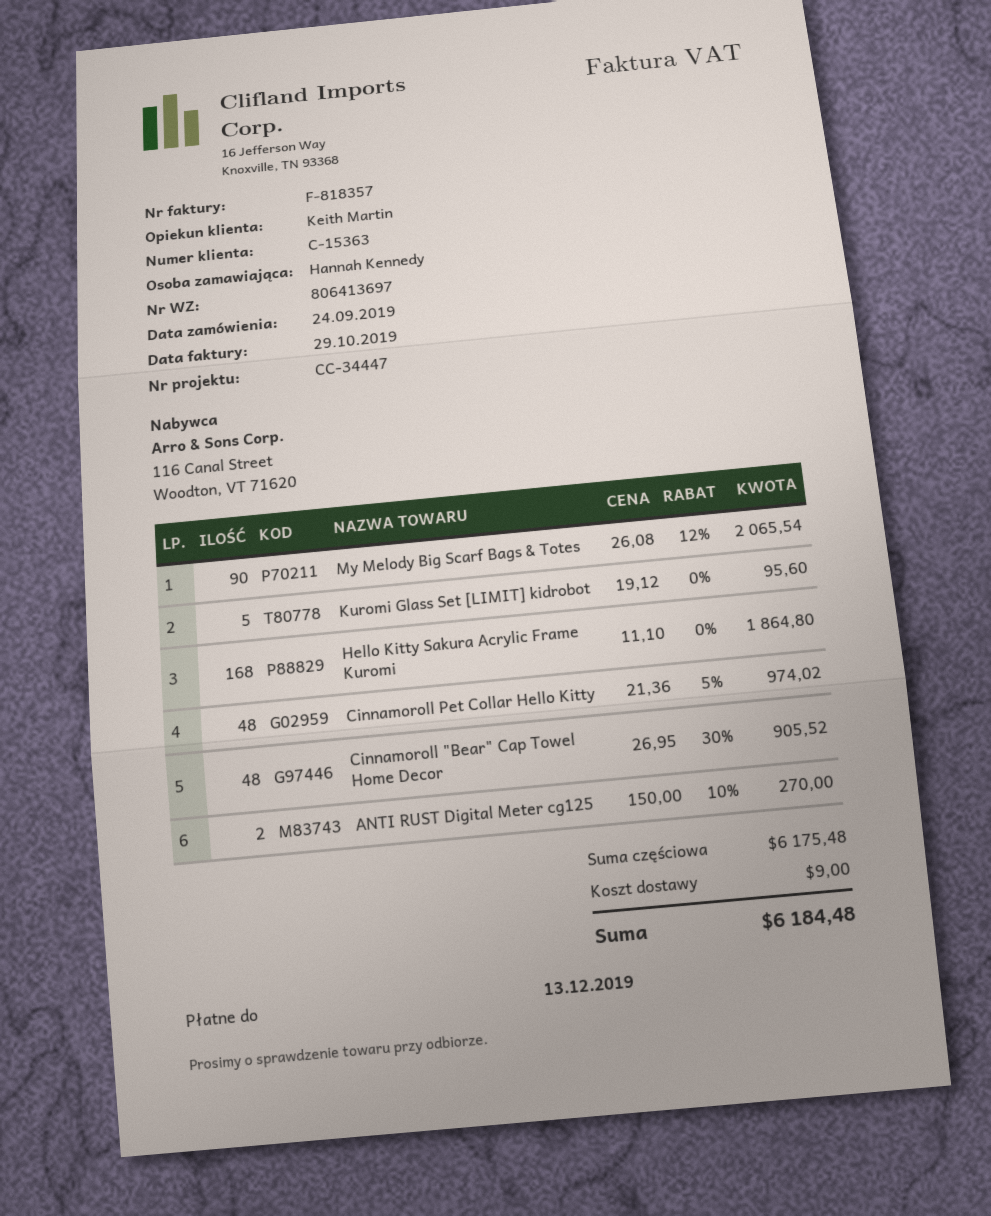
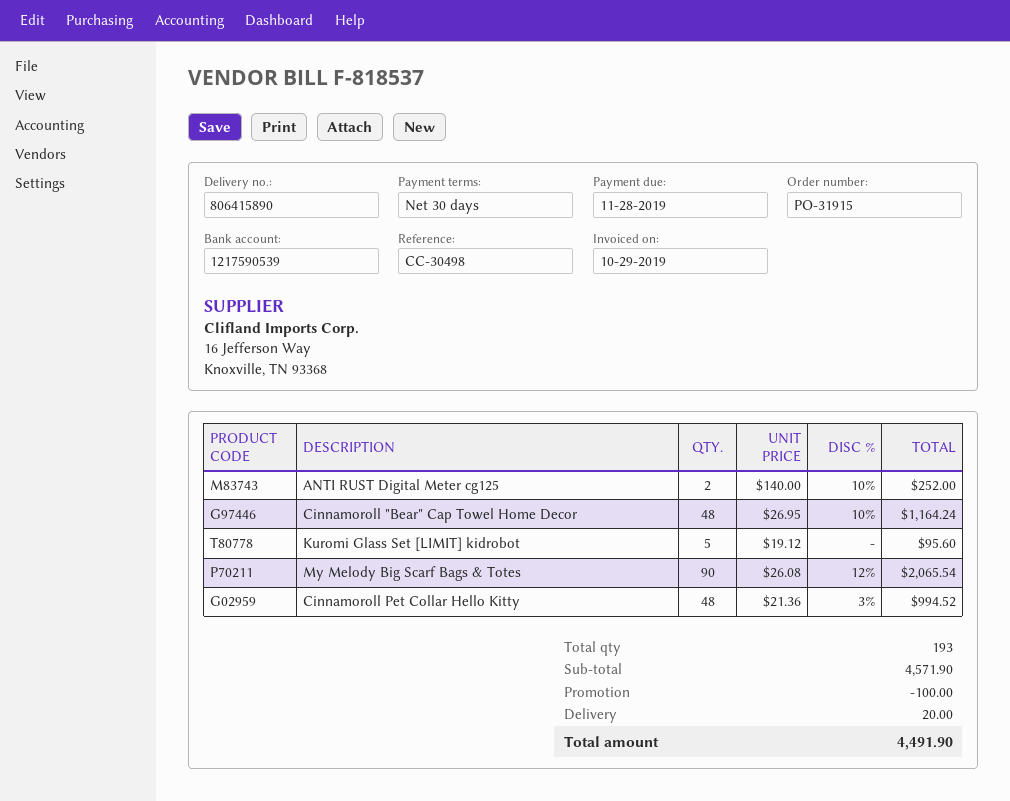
delivery note number: 806413697 -> 806415890
invoice number: F-818357 -> F-818537
due date: 2019-12-13 -> 2019-11-28
reference: CC-34447 -> CC-30498
Hello Kitty Sakura Acrylic Frame Kuromi: 168 x 11.10 = 1864.80 -> none
Cinnamoroll Pet Collar Hello Kitty: 48 x 21.36 - 5% = 974.02 -> 48 x 21.36 - 3% = 994.52
Cinnamoroll "Bear" Cap Towel Home Decor: 48 x 26.95 - 30% = 905.52 -> 48 x 26.95 - 10% = 1164.24
ANTI RUST Digital Meter cg125: 2 x 150.00 - 10% = 270.00 -> 2 x 140.00 - 10% = 252.00
subtotal: 6175.48 -> 4571.90
discount: none -> 100.00
shipping: 9.00 -> 20.00
total: 6184.48 -> 4491.90

